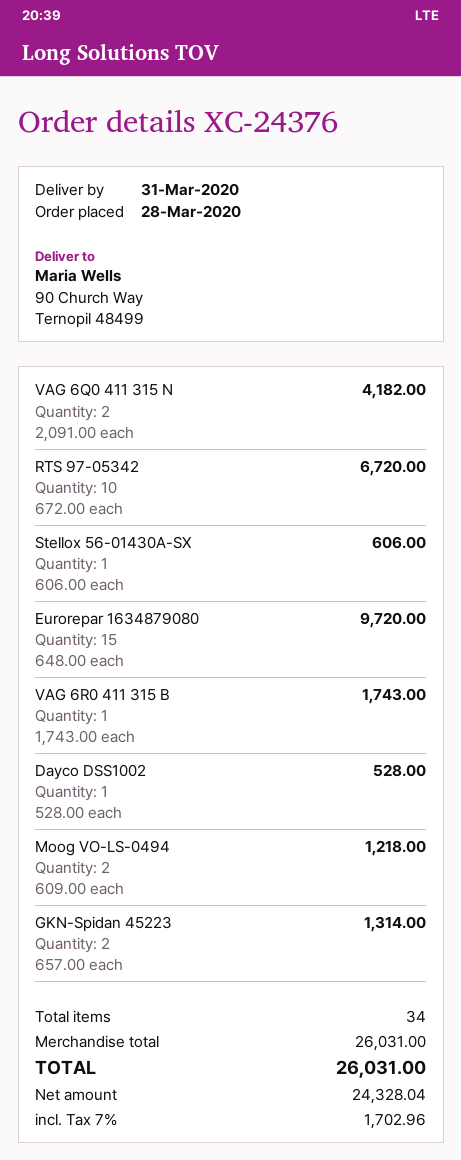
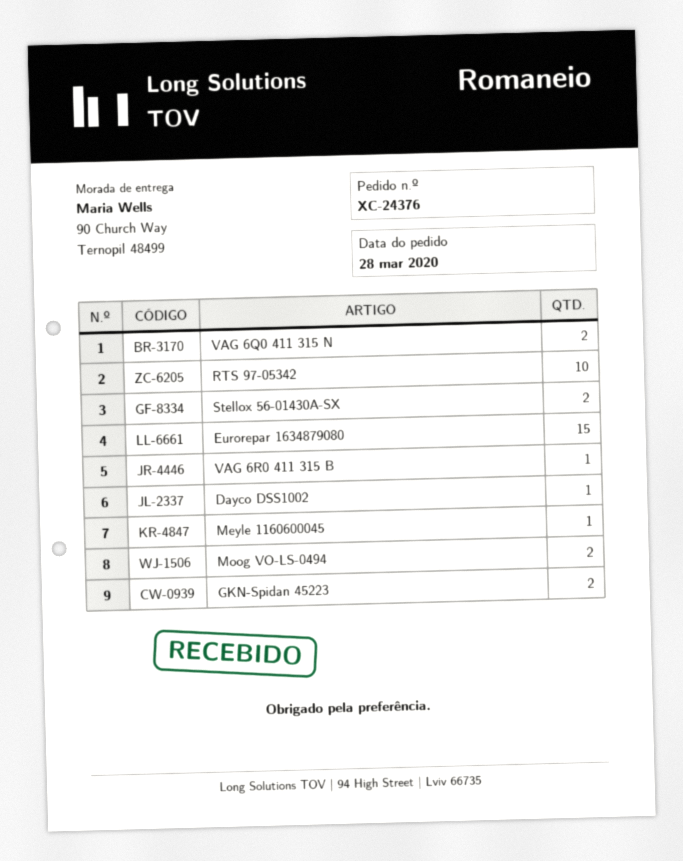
Stellox 56-01430A-SX: 1 -> 2
Meyle 1160600045: none -> 1

